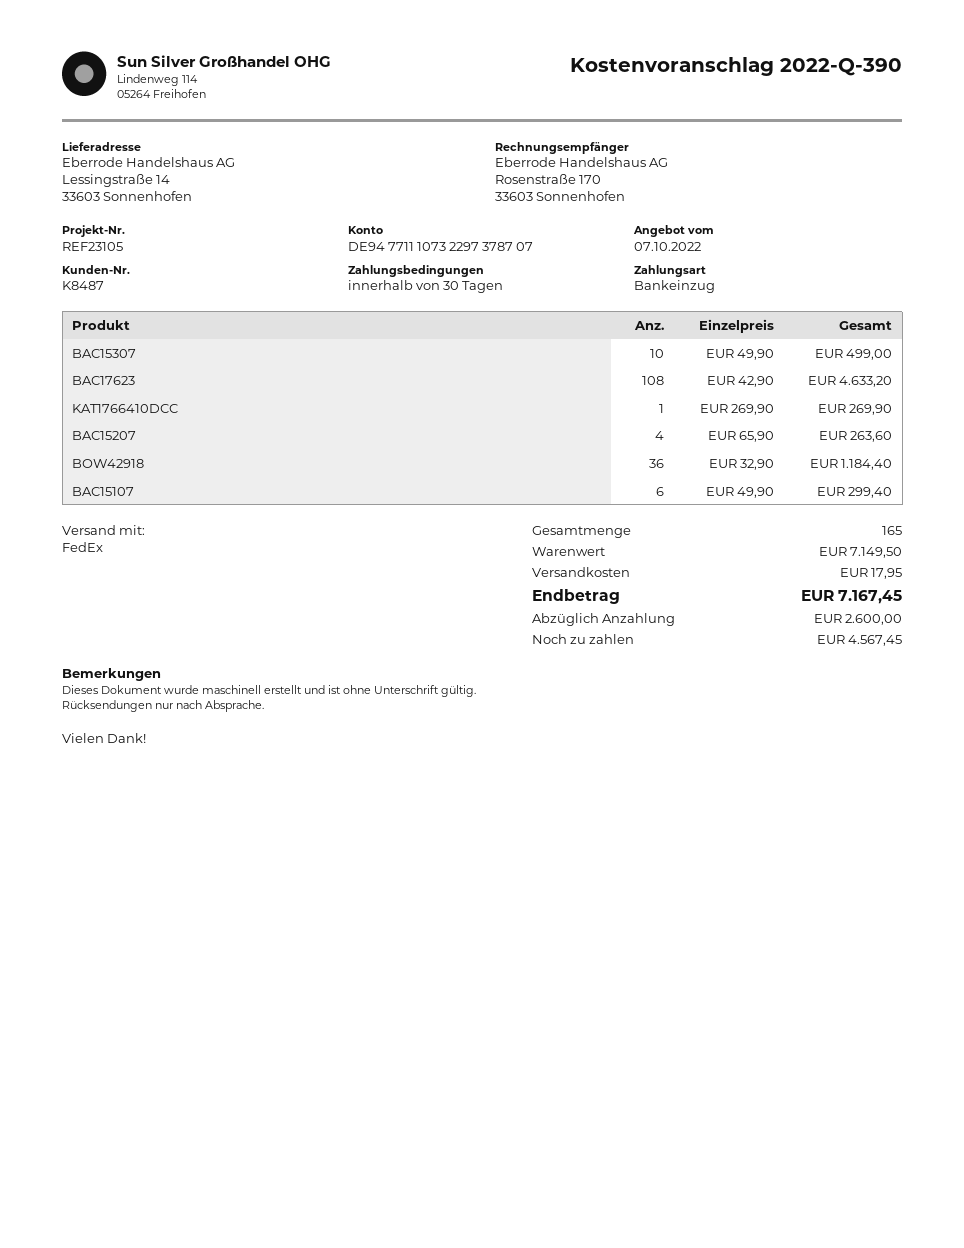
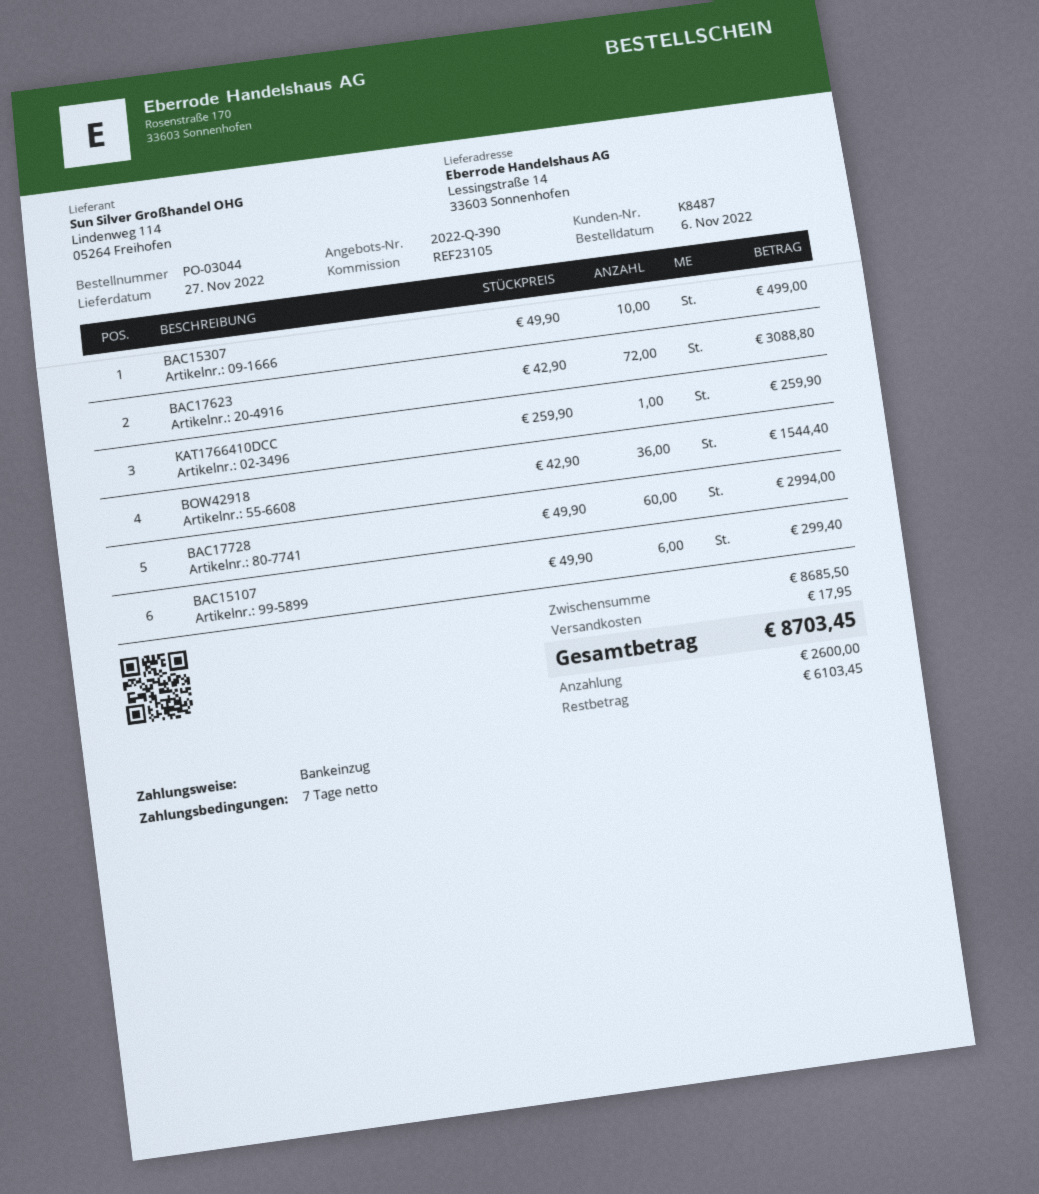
payment terms: 30 days -> 7 days
BAC17623: 108 x 42.90 = 4633.20 -> 72 x 42.90 = 3088.80
KAT1766410DCC: 1 x 269.90 = 269.90 -> 1 x 259.90 = 259.90
BAC15207: 4 x 65.90 = 263.60 -> none
BOW42918: 36 x 32.90 = 1184.40 -> 36 x 42.90 = 1544.40
BAC17728: none -> 60 x 49.90 = 2994.00
subtotal: 7149.50 -> 8685.50
total: 7167.45 -> 8703.45
balance: 4567.45 -> 6103.45

